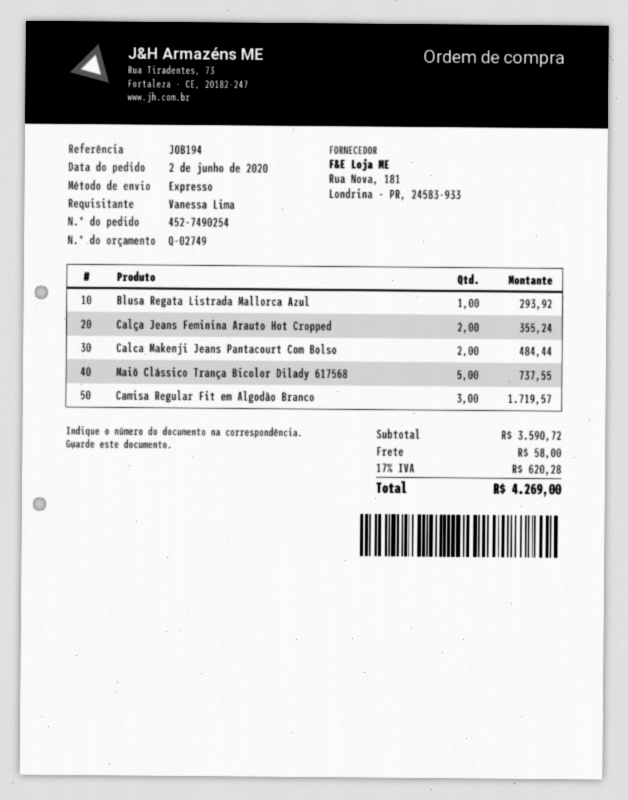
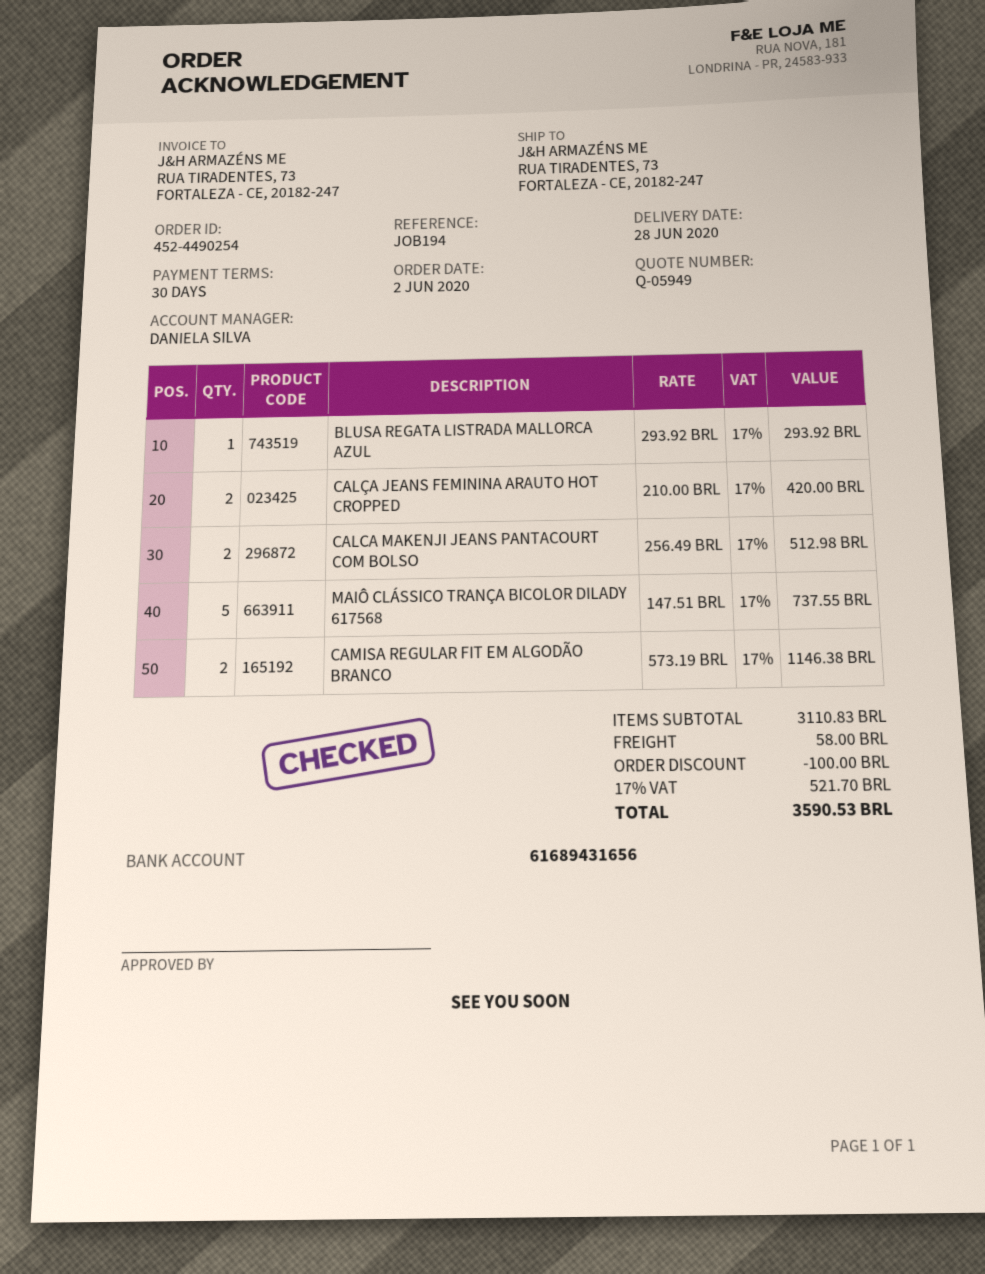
quote number: Q-02749 -> Q-05949
order number: 452-7490254 -> 452-4490254
Calça Jeans Feminina Arauto Hot Cropped: 2 for 355.24 -> 2 for 420.00
Calca Makenji Jeans Pantacourt Com Bolso: 2 for 484.44 -> 2 for 512.98
Camisa Regular Fit em Algodão Branco: 3 for 1719.57 -> 2 for 1146.38
subtotal: 3590.72 -> 3110.83
discount: none -> 100.00
tax: 17% = 620.28 -> 17% = 521.70
total: 4269.00 -> 3590.53

